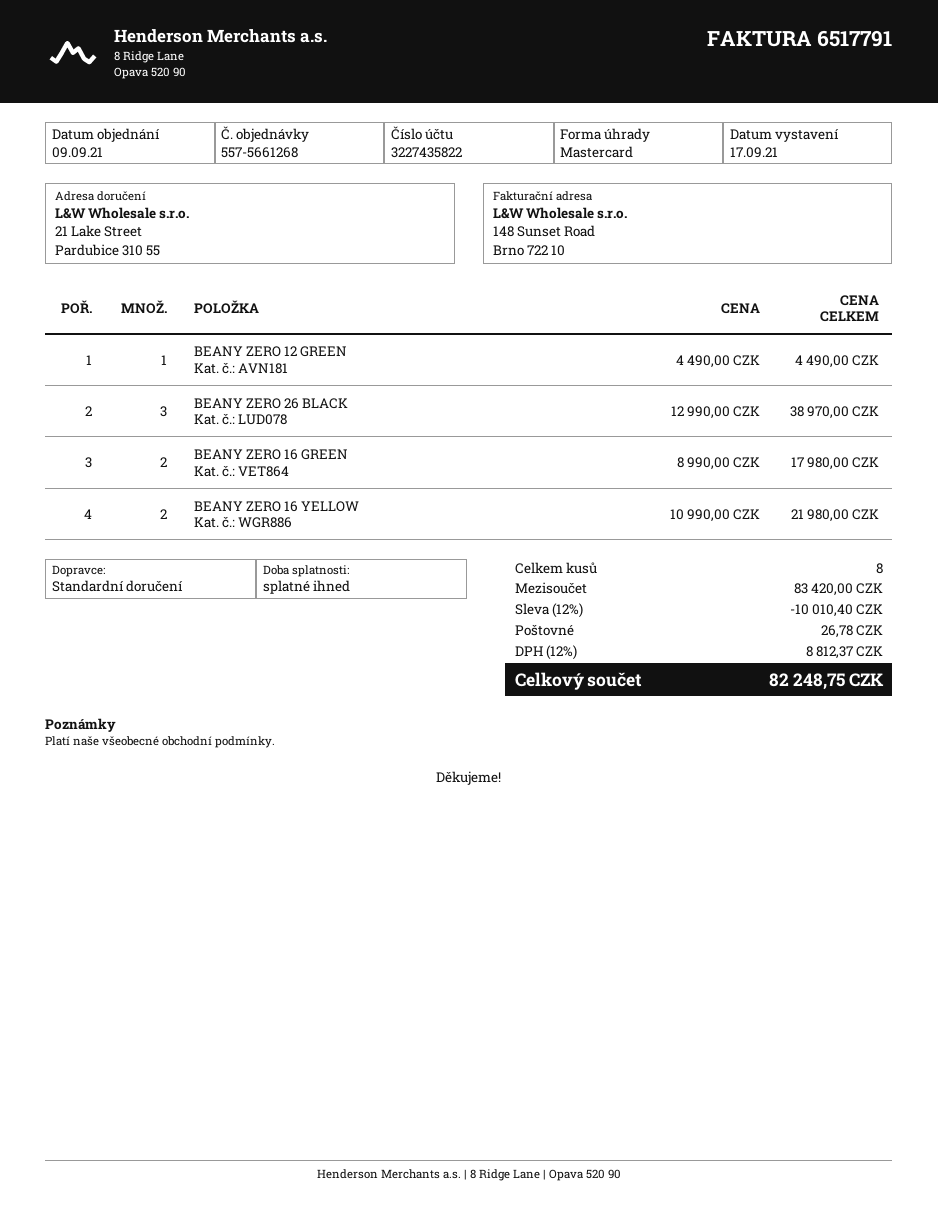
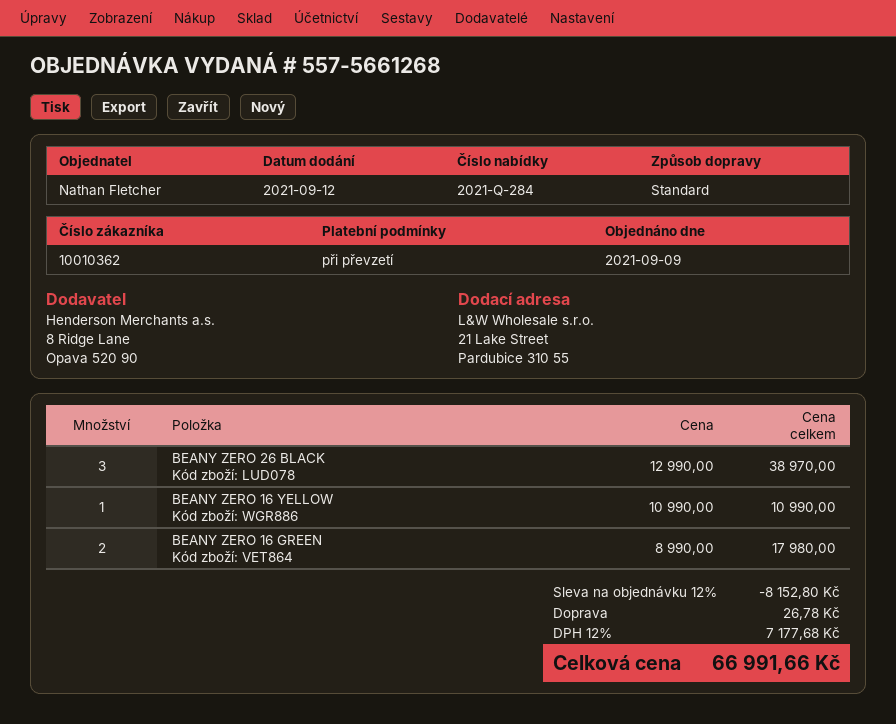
BEANY ZERO 12 GREEN: 1 x 4490.00 = 4490.00 -> none
BEANY ZERO 16 YELLOW: 2 x 10990.00 = 21980.00 -> 1 x 10990.00 = 10990.00
discount: 12% = 10010.40 -> 12% = 8152.80
tax: 12% = 8812.37 -> 12% = 7177.68
total: 82248.75 -> 66991.66

